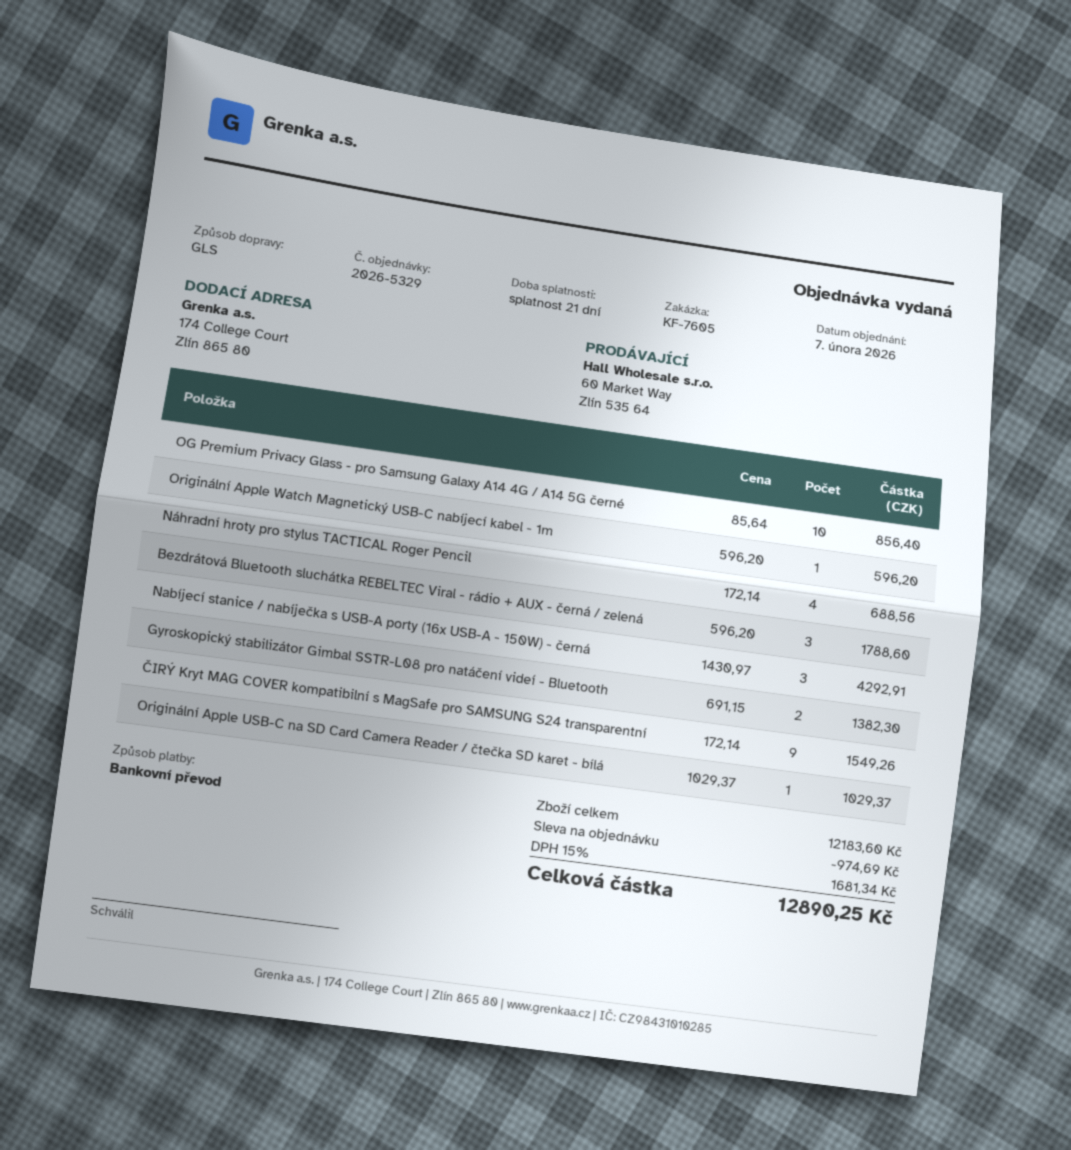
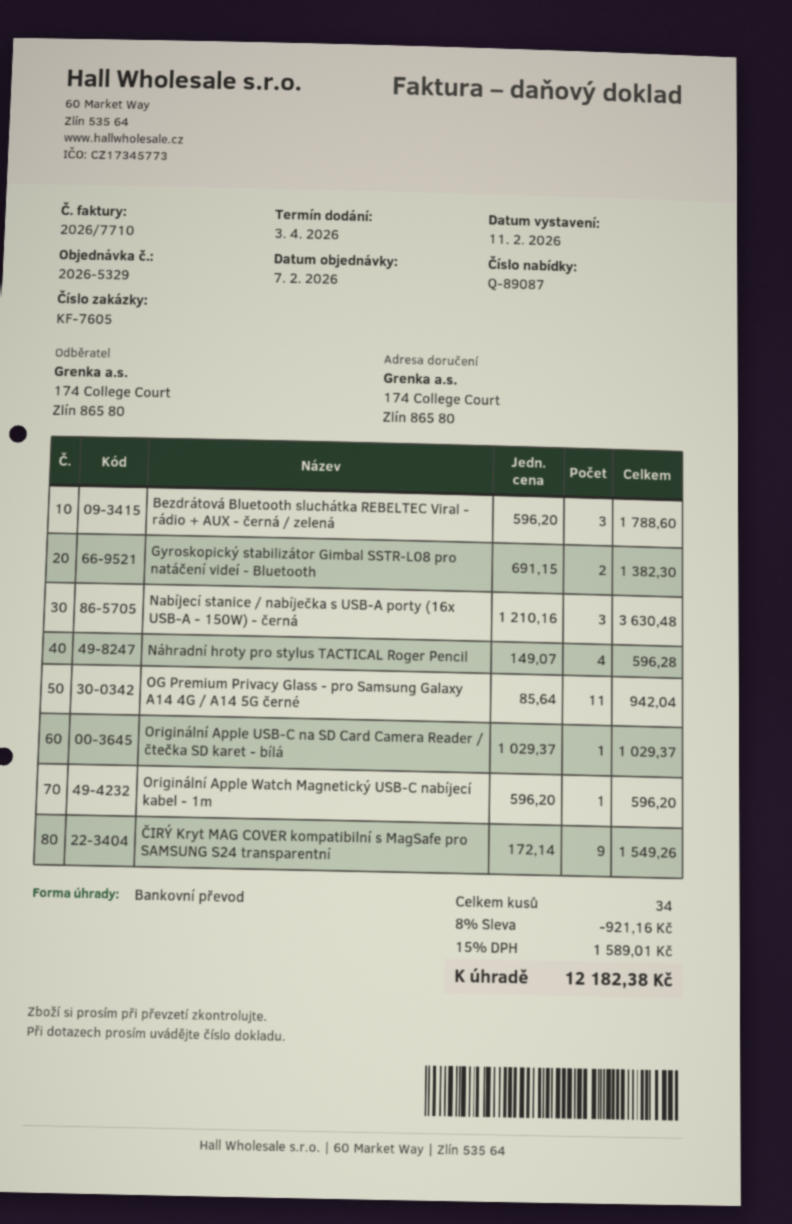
OG Premium Privacy Glass - pro Samsung Galaxy A14 4G / A14 5G černé: 10 x 85.64 = 856.40 -> 11 x 85.64 = 942.04
Náhradní hroty pro stylus TACTICAL Roger Pencil: 4 x 172.14 = 688.56 -> 4 x 149.07 = 596.28
Nabíjecí stanice / nabíječka s USB-A porty (16x USB-A - 150W) - černá: 3 x 1430.97 = 4292.91 -> 3 x 1210.16 = 3630.48
discount: 974.69 -> 921.16
tax: 15% = 1681.34 -> 15% = 1589.01
total: 12890.25 -> 12182.38

